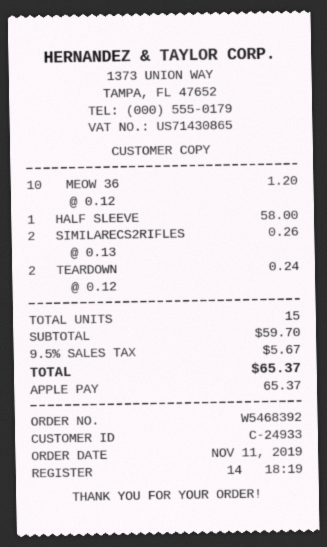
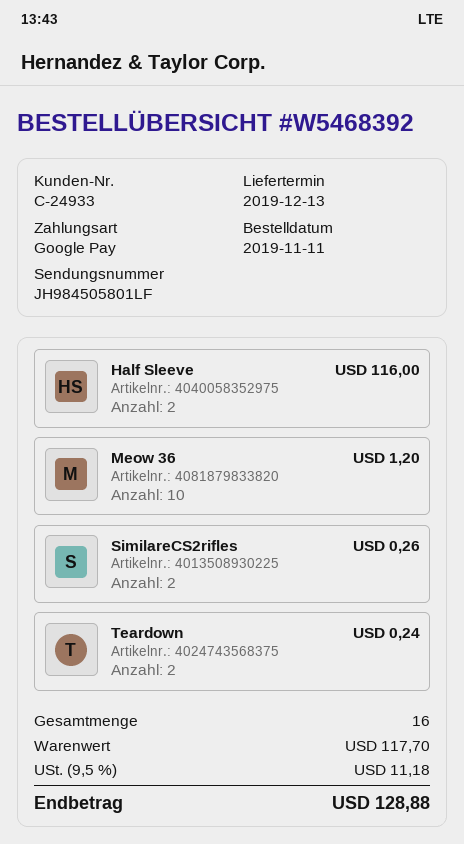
payment method: Apple Pay -> Google Pay
HALF SLEEVE: 1 for 58.00 -> 2 for 116.00
total quantity: 15 -> 16
subtotal: 59.70 -> 117.70
tax: 9.5% = 5.67 -> 9.5% = 11.18
total: 65.37 -> 128.88

